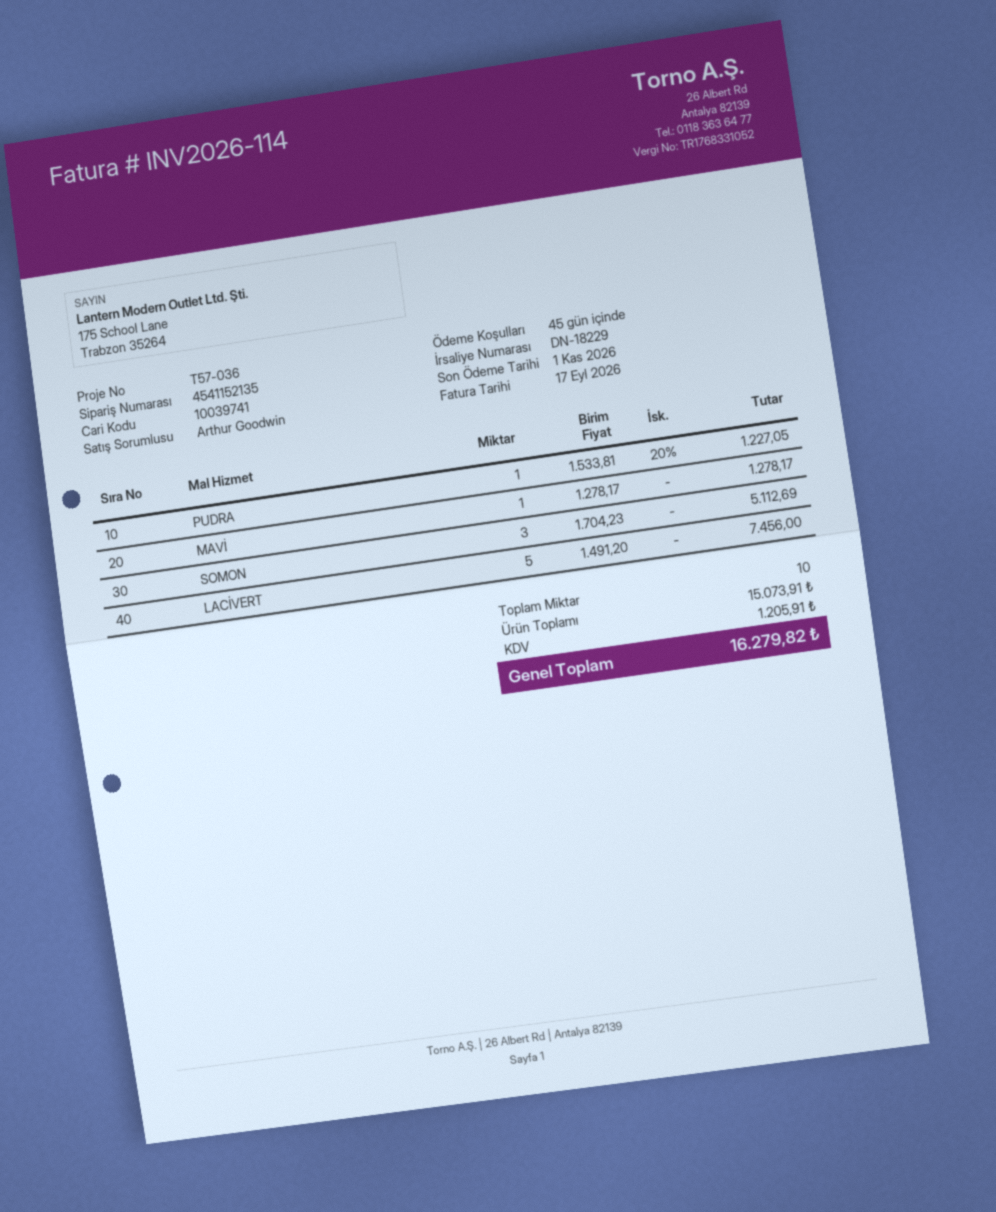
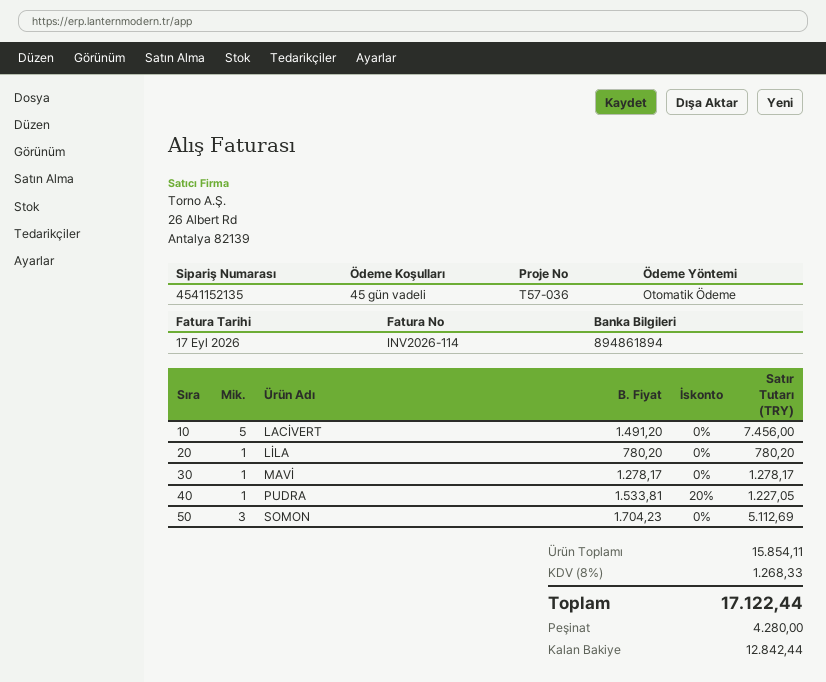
LİLA: none -> 1 x 780.20 = 780.20
subtotal: 15073.91 -> 15854.11
tax: 1205.91 -> 1268.33
total: 16279.82 -> 17122.44

